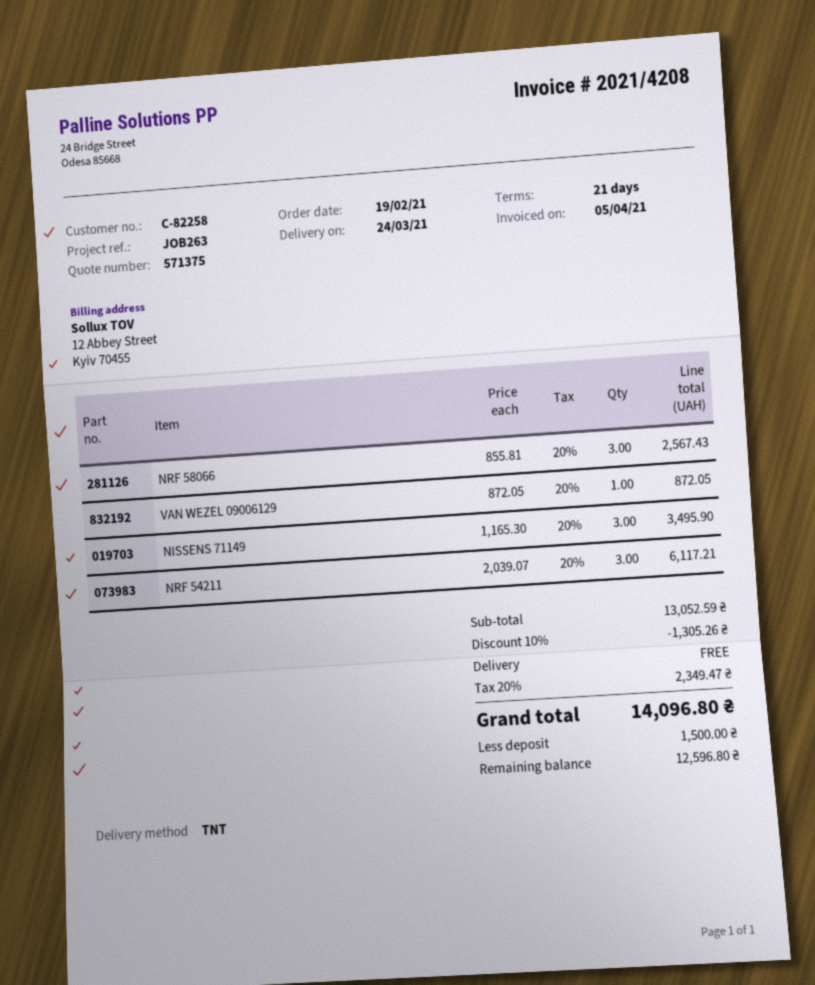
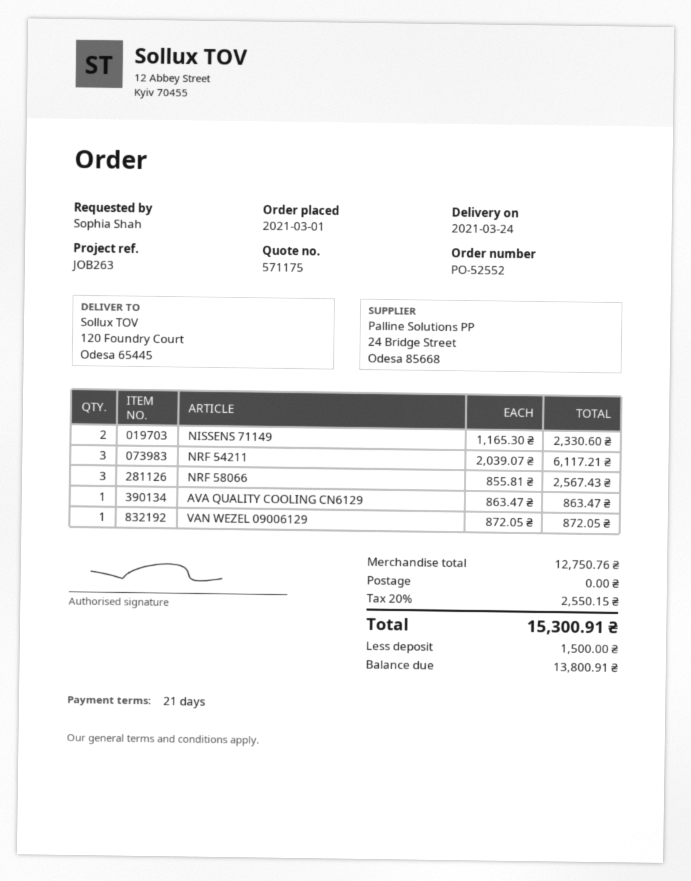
quote number: 571375 -> 571175
order date: 2021-02-19 -> 2021-03-01
NISSENS 71149: 3 x 1165.30 = 3495.90 -> 2 x 1165.30 = 2330.60
AVA QUALITY COOLING CN6129: none -> 1 x 863.47 = 863.47
subtotal: 13052.59 -> 12750.76
discount: 10% = 1305.26 -> none
tax: 20% = 2349.47 -> 20% = 2550.15
total: 14096.80 -> 15300.91
balance: 12596.80 -> 13800.91

